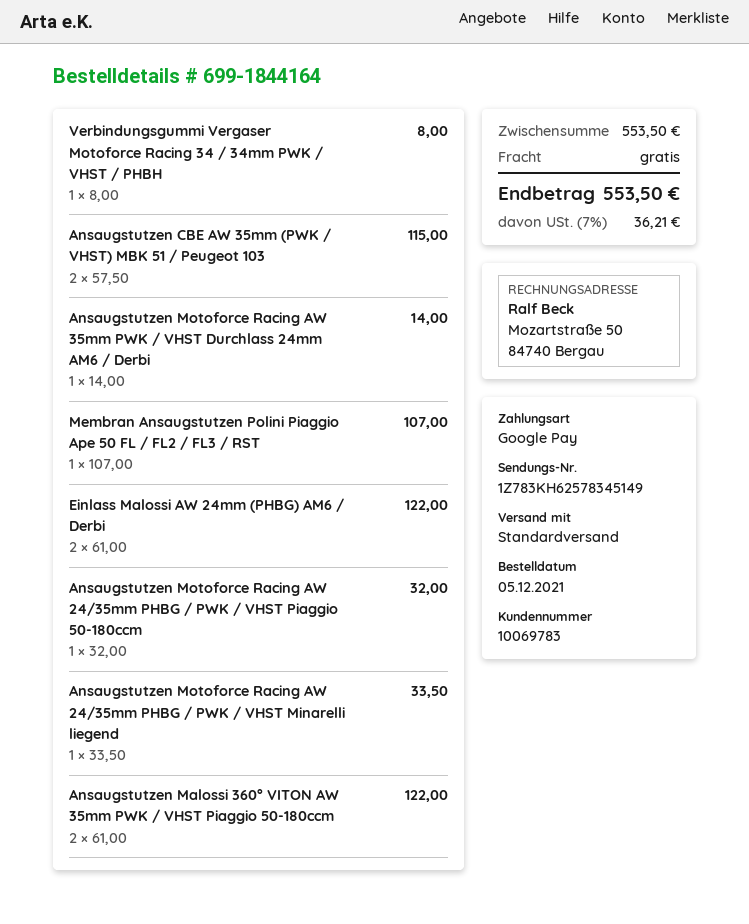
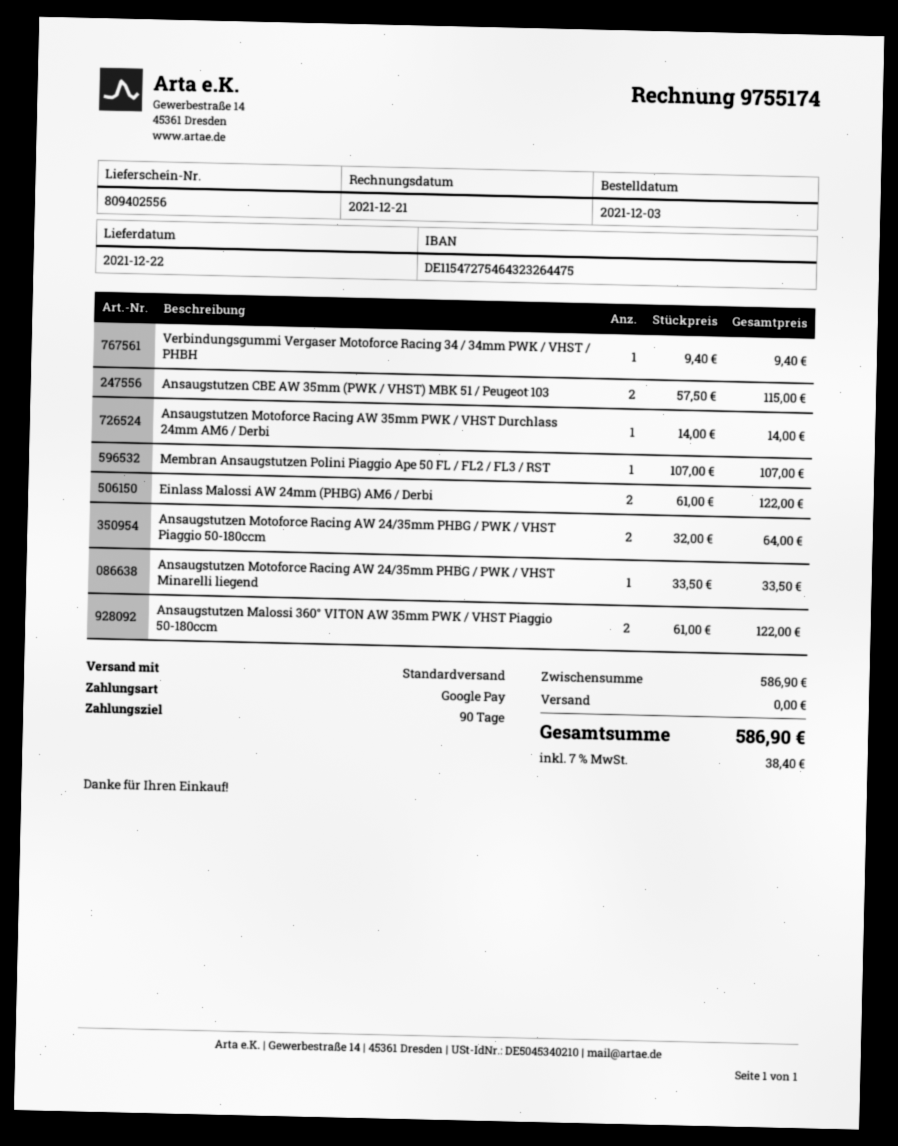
order date: 2021-12-05 -> 2021-12-03
Verbindungsgummi Vergaser Motoforce Racing 34 / 34mm PWK / VHST / PHBH: 1 x 8.00 = 8.00 -> 1 x 9.40 = 9.40
Ansaugstutzen Motoforce Racing AW 24/35mm PHBG / PWK / VHST Piaggio 50-180ccm: 1 x 32.00 = 32.00 -> 2 x 32.00 = 64.00
subtotal: 553.50 -> 586.90
tax: 7% = 36.21 -> 7% = 38.40
total: 553.50 -> 586.90

